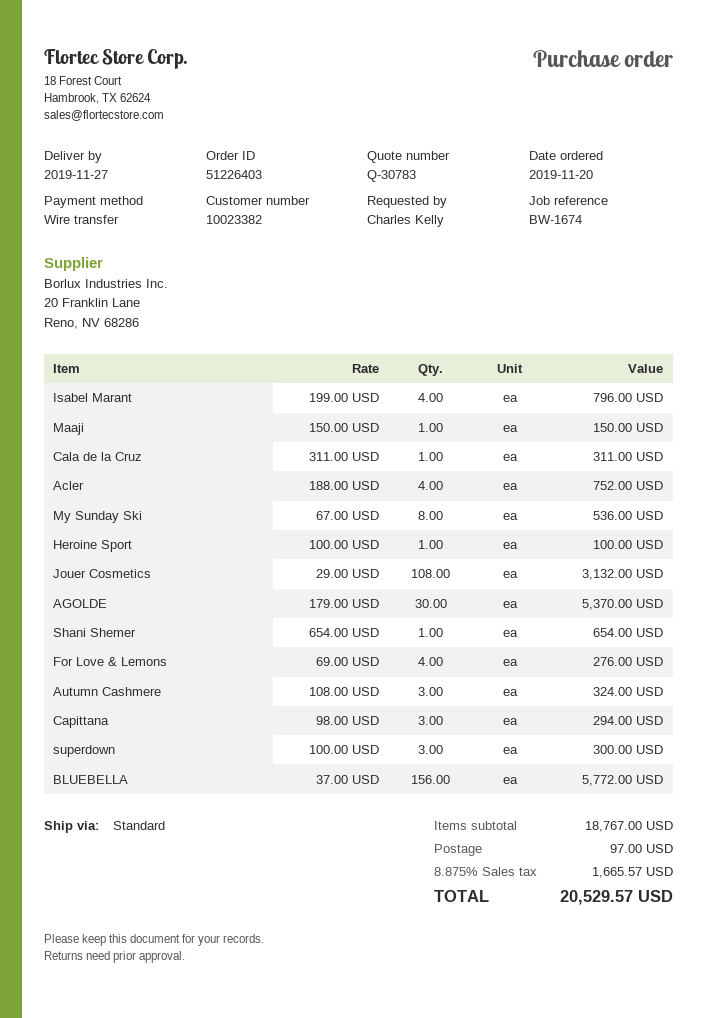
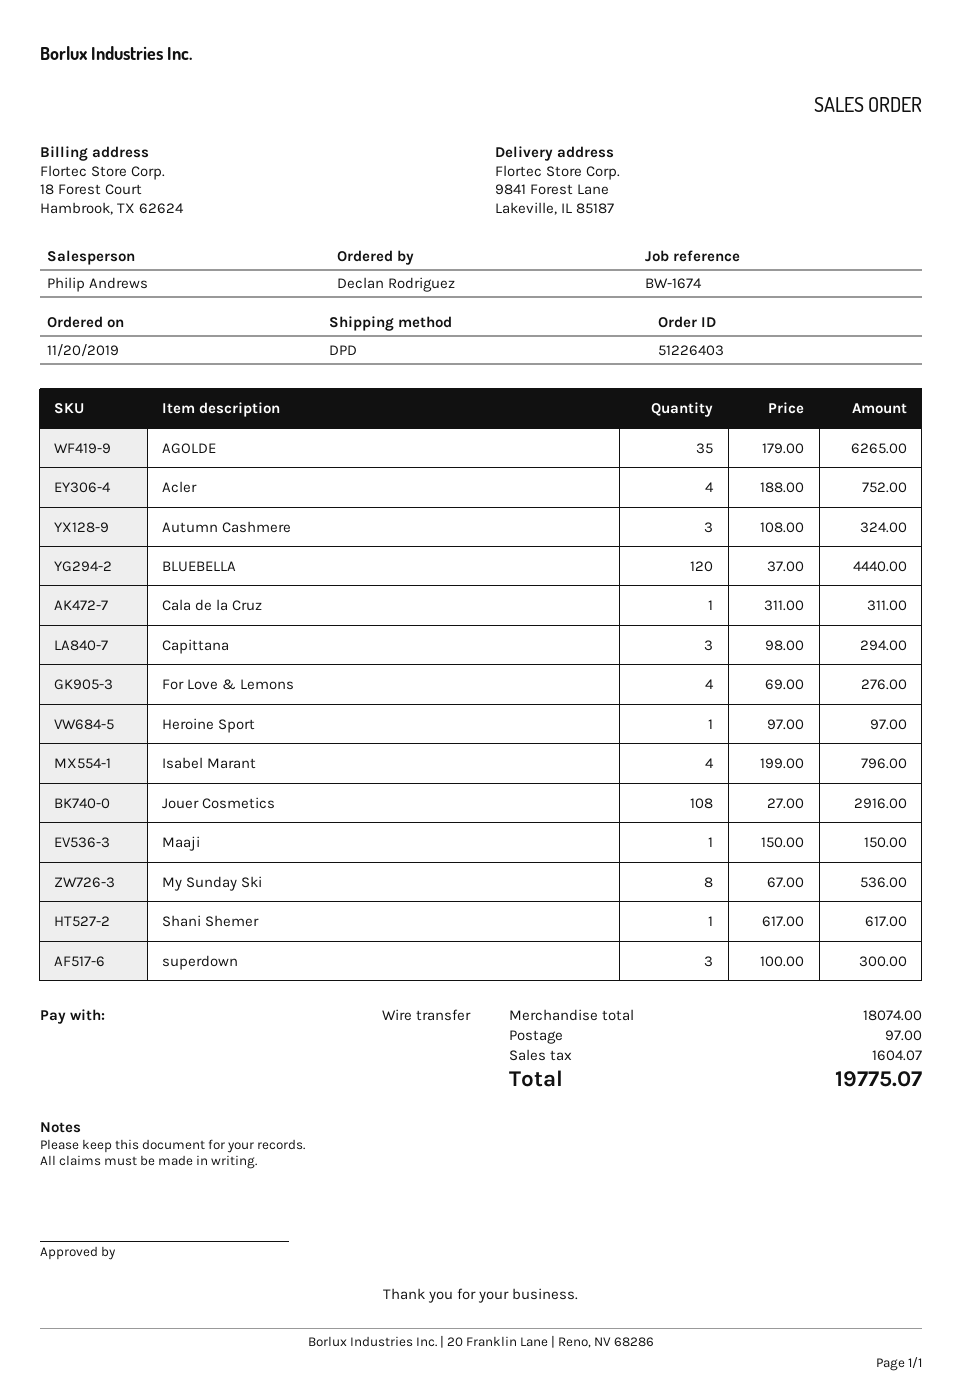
ordered by: Charles Kelly -> Declan Rodriguez
shipping method: standard -> DPD
Heroine Sport: 1 x 100.00 = 100.00 -> 1 x 97.00 = 97.00
Jouer Cosmetics: 108 x 29.00 = 3132.00 -> 108 x 27.00 = 2916.00
AGOLDE: 30 x 179.00 = 5370.00 -> 35 x 179.00 = 6265.00
Shani Shemer: 1 x 654.00 = 654.00 -> 1 x 617.00 = 617.00
BLUEBELLA: 156 x 37.00 = 5772.00 -> 120 x 37.00 = 4440.00
subtotal: 18767.00 -> 18074.00
tax: 1665.57 -> 1604.07
total: 20529.57 -> 19775.07

